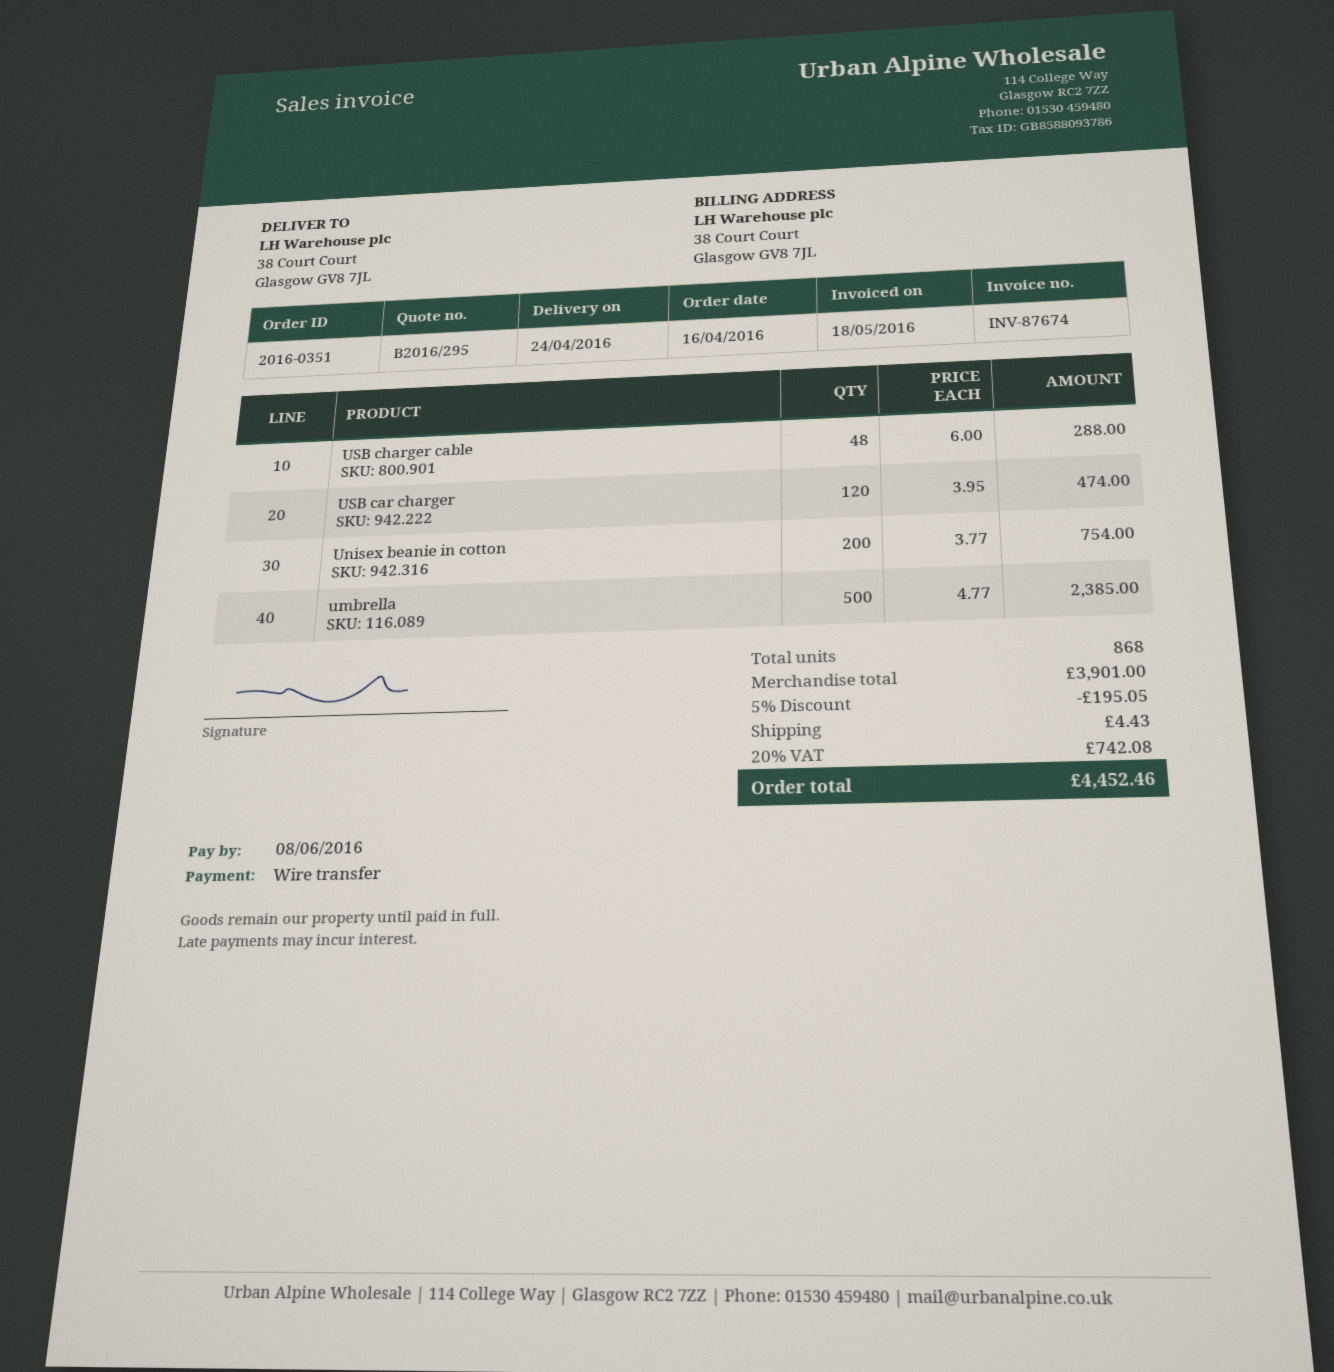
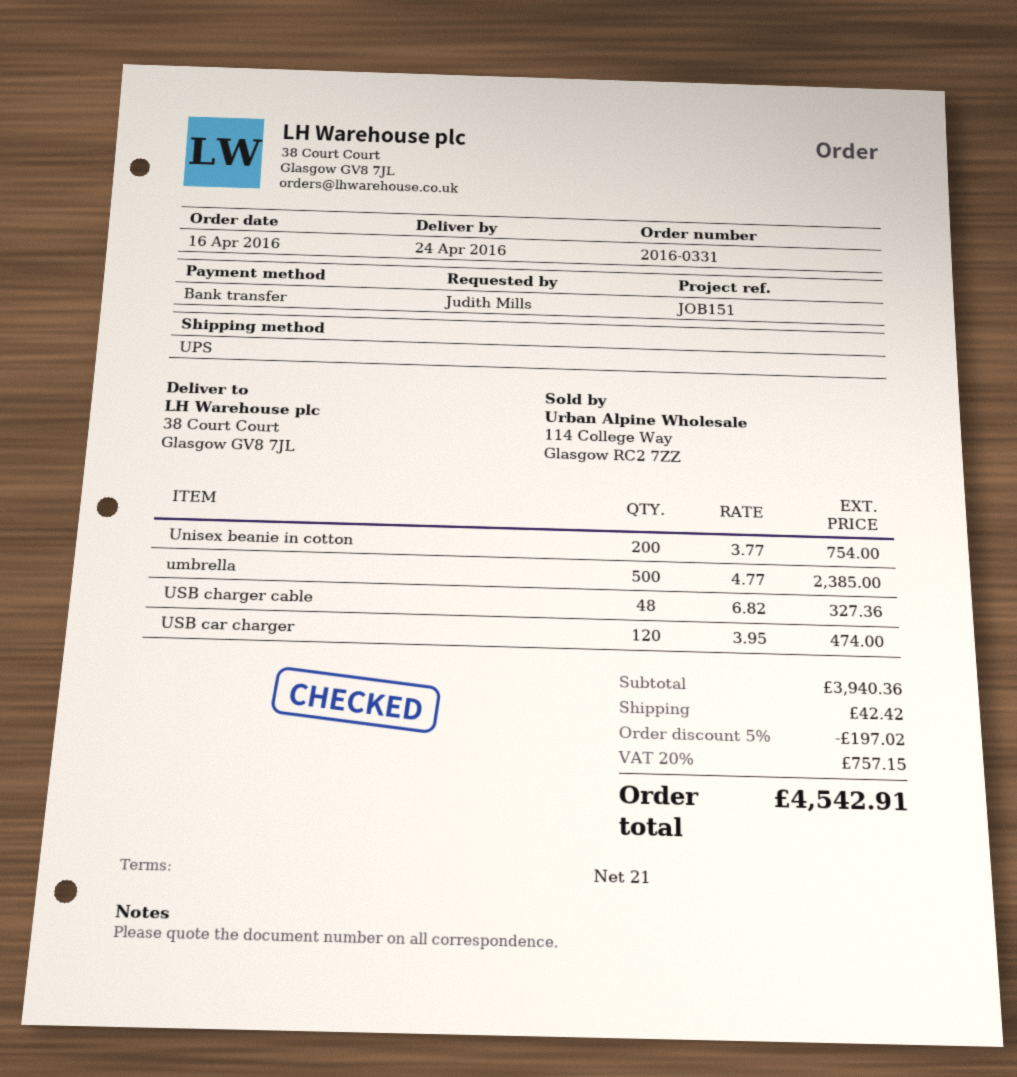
order number: 2016-0351 -> 2016-0331
USB charger cable: 48 x 6.00 = 288.00 -> 48 x 6.82 = 327.36
subtotal: 3901.00 -> 3940.36
discount: 5% = 195.05 -> 5% = 197.02
shipping: 4.43 -> 42.42
tax: 20% = 742.08 -> 20% = 757.15
total: 4452.46 -> 4542.91

